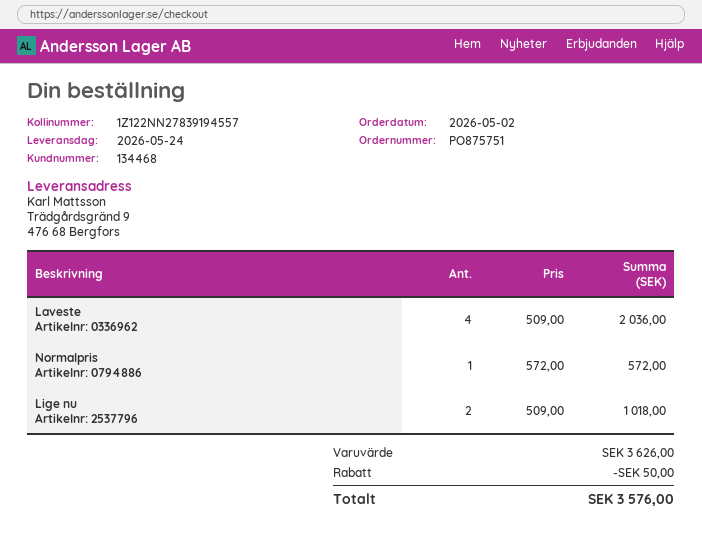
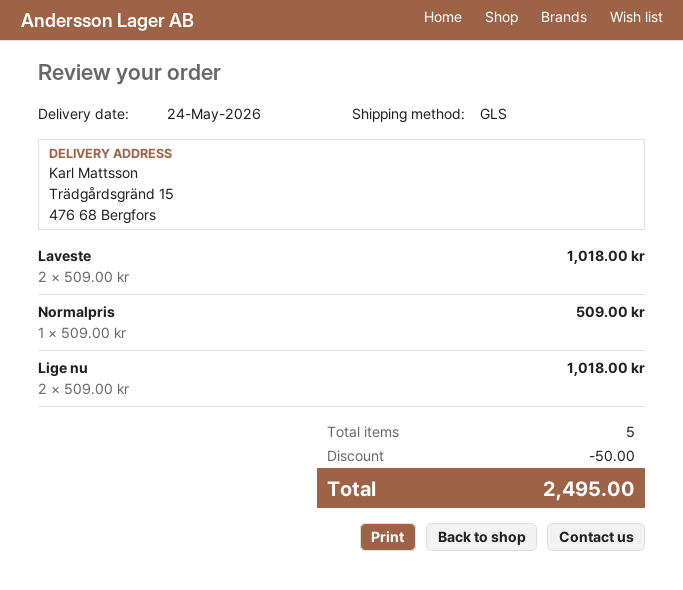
ship to: Trädgårdsgränd 9, 476 68 Bergfors -> Trädgårdsgränd 15, 476 68 Bergfors
Laveste: 4 x 509.00 = 2036.00 -> 2 x 509.00 = 1018.00
Normalpris: 1 x 572.00 = 572.00 -> 1 x 509.00 = 509.00
total: 3576.00 -> 2495.00

